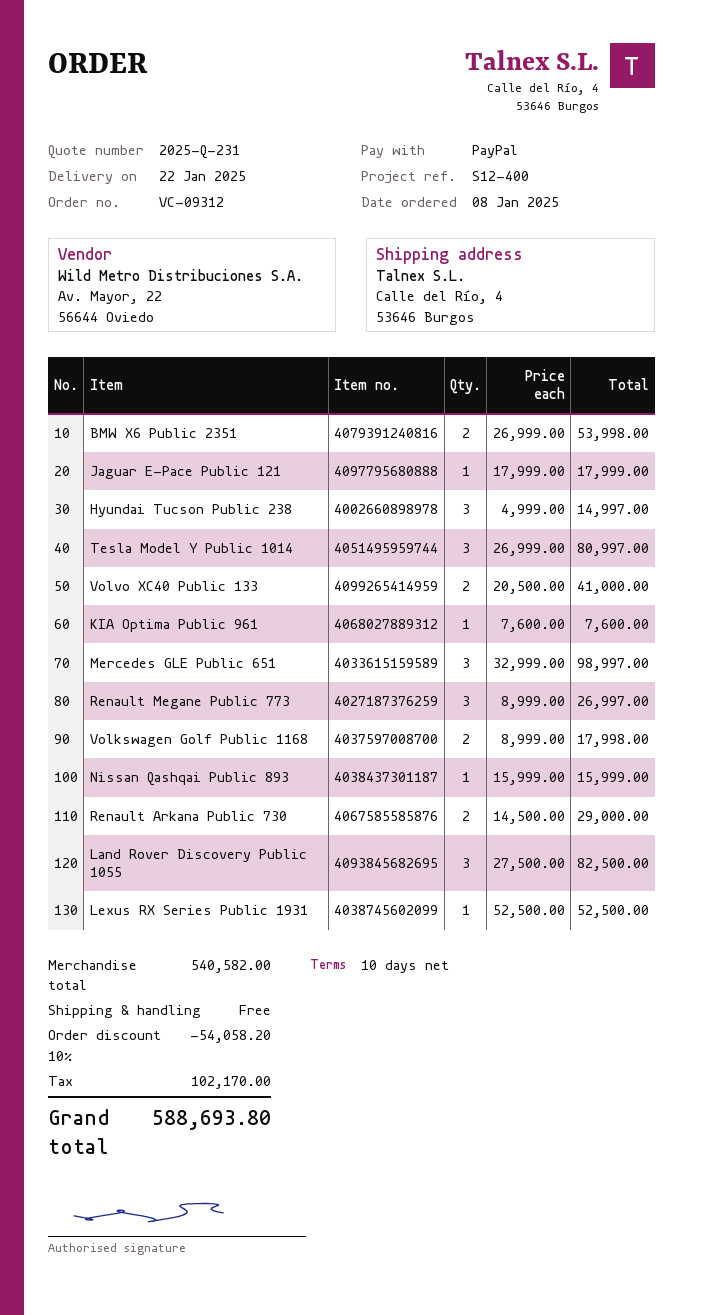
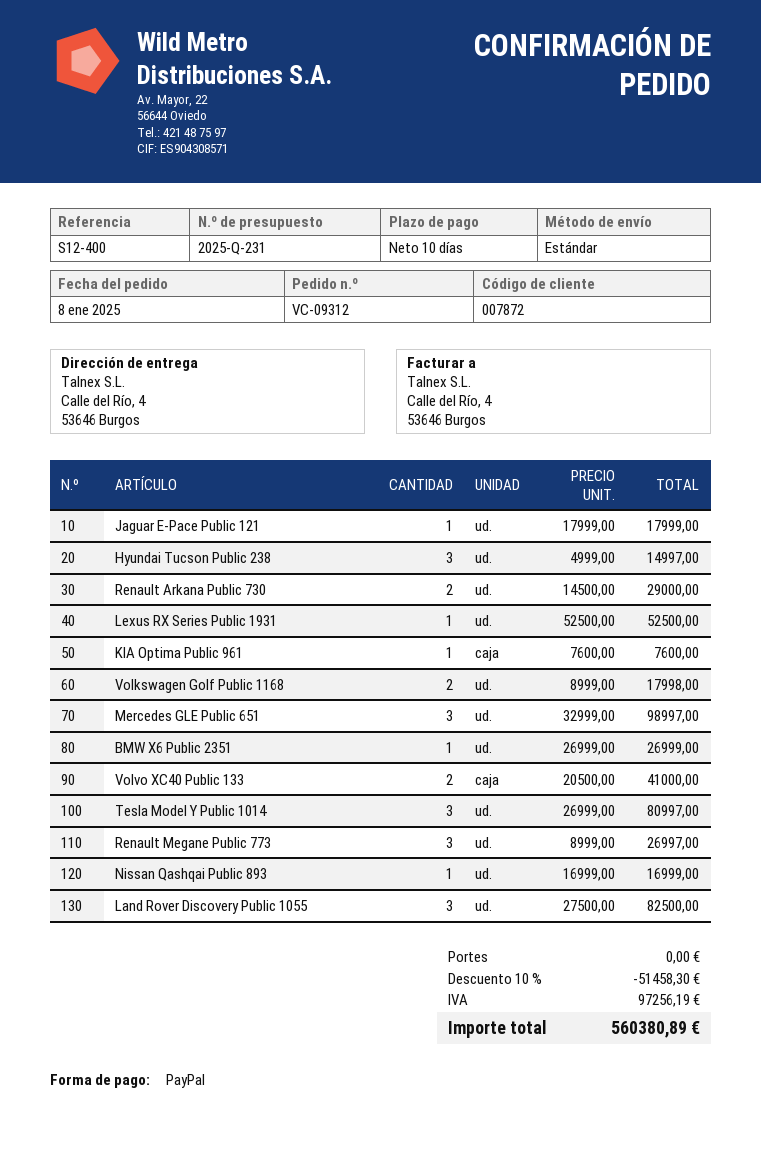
BMW X6 Public 2351: 2 x 26999.00 = 53998.00 -> 1 x 26999.00 = 26999.00
Nissan Qashqai Public 893: 1 x 15999.00 = 15999.00 -> 1 x 16999.00 = 16999.00
discount: 10% = 54058.20 -> 10% = 51458.30
tax: 102170.00 -> 97256.19
total: 588693.80 -> 560380.89

